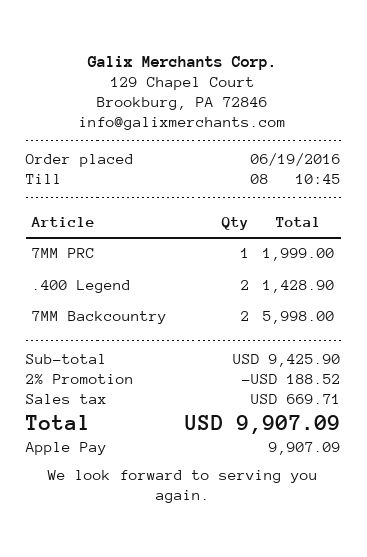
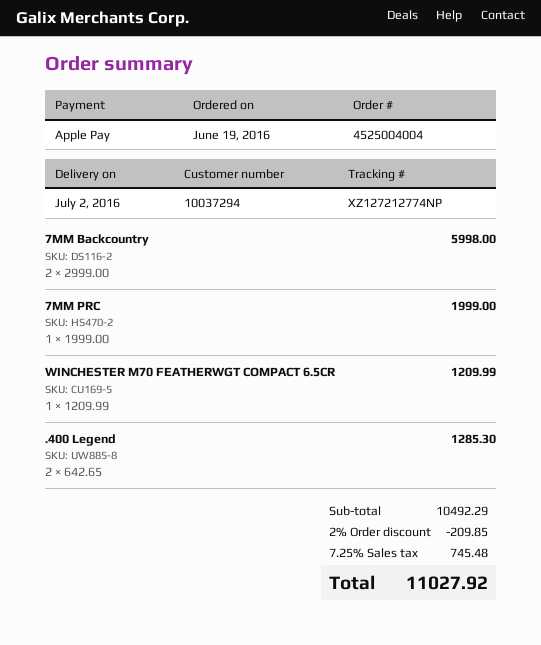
.400 Legend: 2 for 1428.90 -> 2 for 1285.30
WINCHESTER M70 FEATHERWGT COMPACT 6.5CR: none -> 1 for 1209.99
subtotal: 9425.90 -> 10492.29
discount: 2% = 188.52 -> 2% = 209.85
tax: 669.71 -> 745.48
total: 9907.09 -> 11027.92

